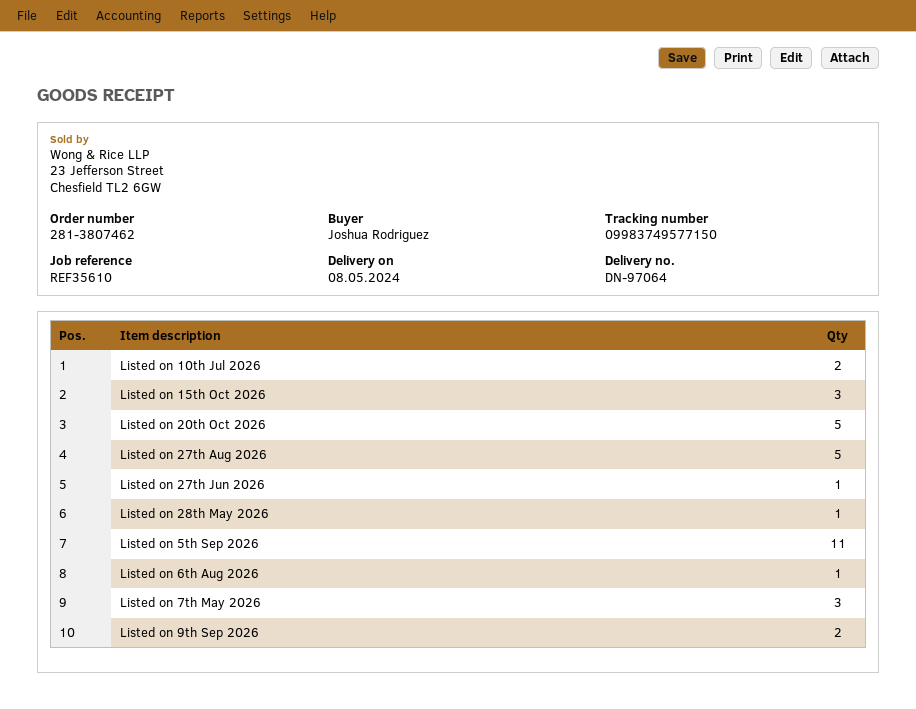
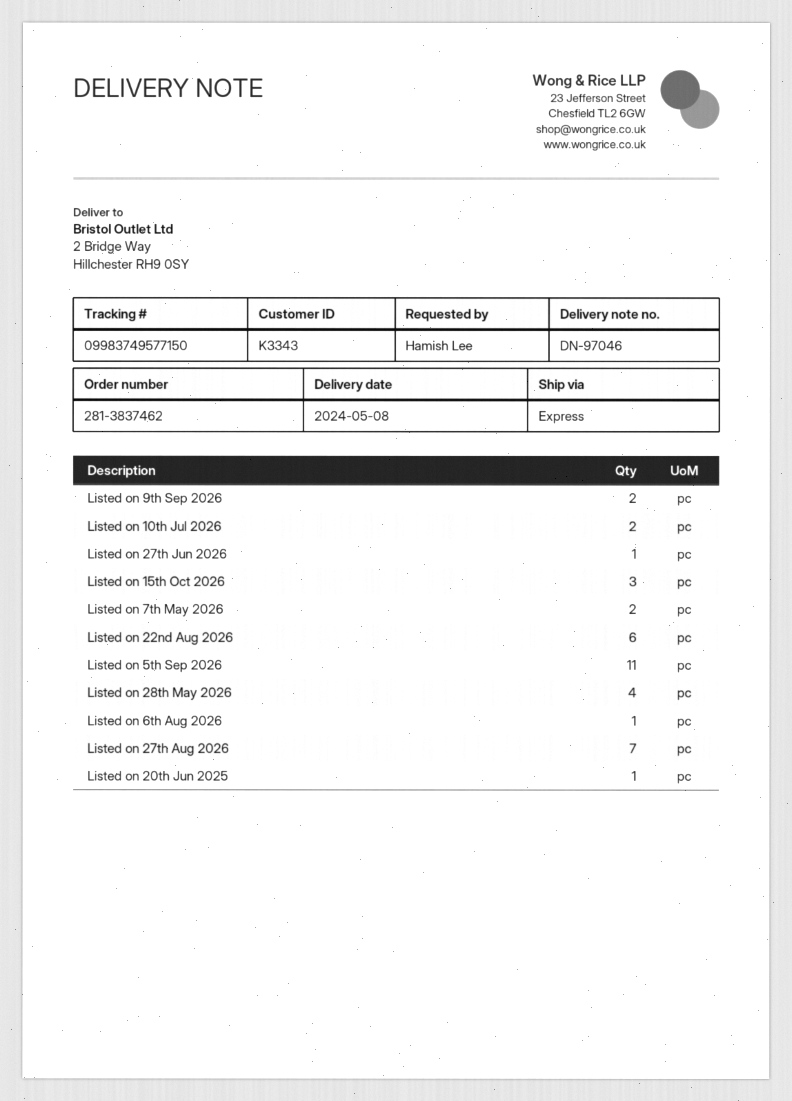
order number: 281-3807462 -> 281-3837462
delivery note number: DN-97064 -> DN-97046
ordered by: Joshua Rodriguez -> Hamish Lee
Listed on 20th Oct 2026: 5 -> none
Listed on 27th Aug 2026: 5 -> 7
Listed on 28th May 2026: 1 -> 4
Listed on 7th May 2026: 3 -> 2
Listed on 22nd Aug 2026: none -> 6
Listed on 20th Jun 2025: none -> 1

